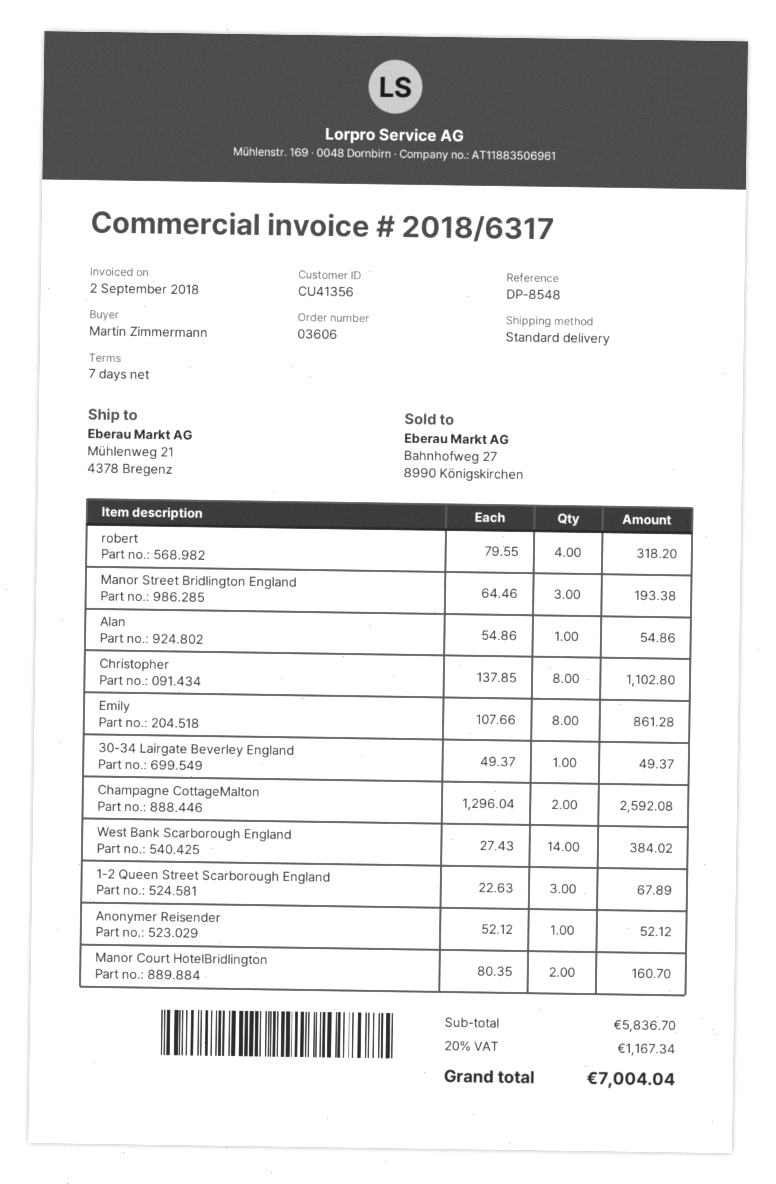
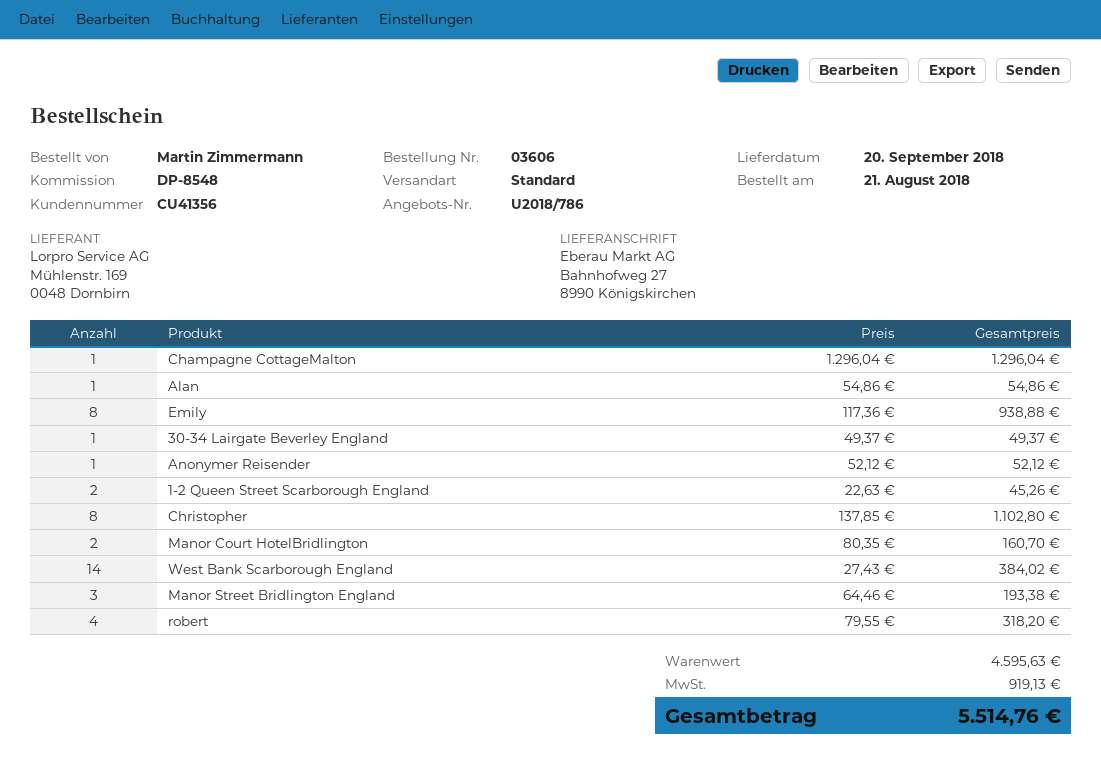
ship to: Mühlenweg 21, 4378 Bregenz -> Bahnhofweg 27, 8990 Königskirchen
Emily: 8 x 107.66 = 861.28 -> 8 x 117.36 = 938.88
Champagne CottageMalton: 2 x 1296.04 = 2592.08 -> 1 x 1296.04 = 1296.04
1-2 Queen Street Scarborough England: 3 x 22.63 = 67.89 -> 2 x 22.63 = 45.26
subtotal: 5836.70 -> 4595.63
tax: 1167.34 -> 919.13
total: 7004.04 -> 5514.76

